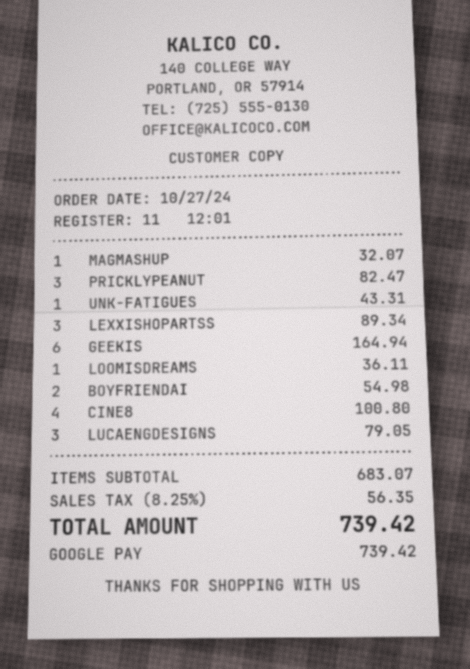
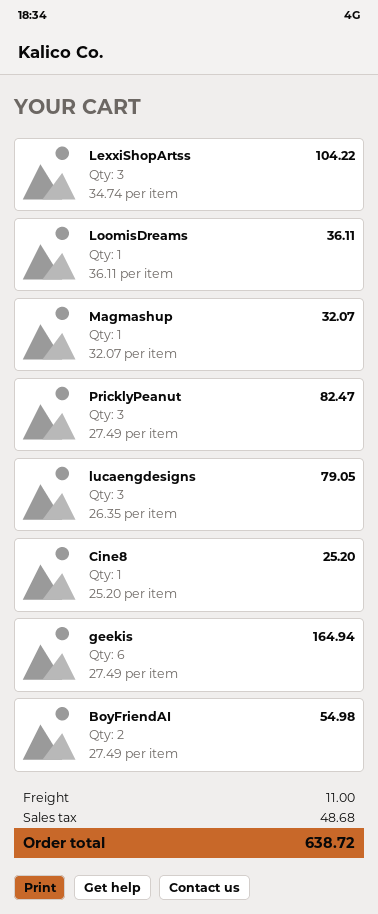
UNK-FATIGUES: 1 for 43.31 -> none
LEXXISHOPARTSS: 3 for 89.34 -> 3 for 104.22
CINE8: 4 for 100.80 -> 1 for 25.20
shipping: none -> 11.00
tax: 56.35 -> 48.68
total: 739.42 -> 638.72

